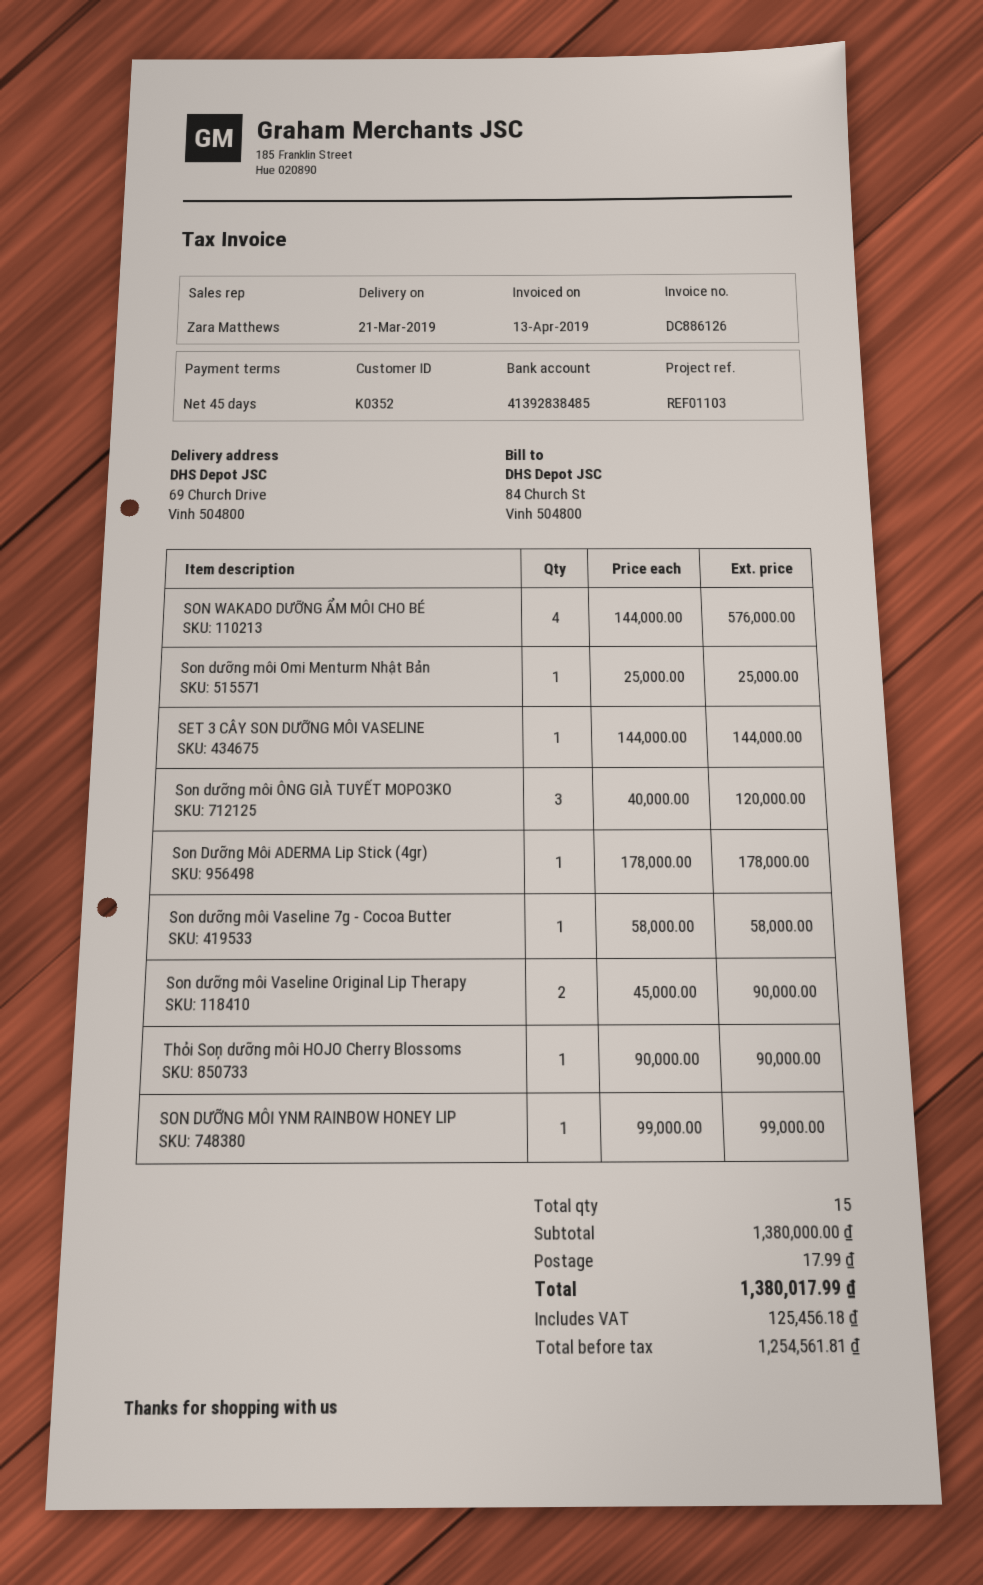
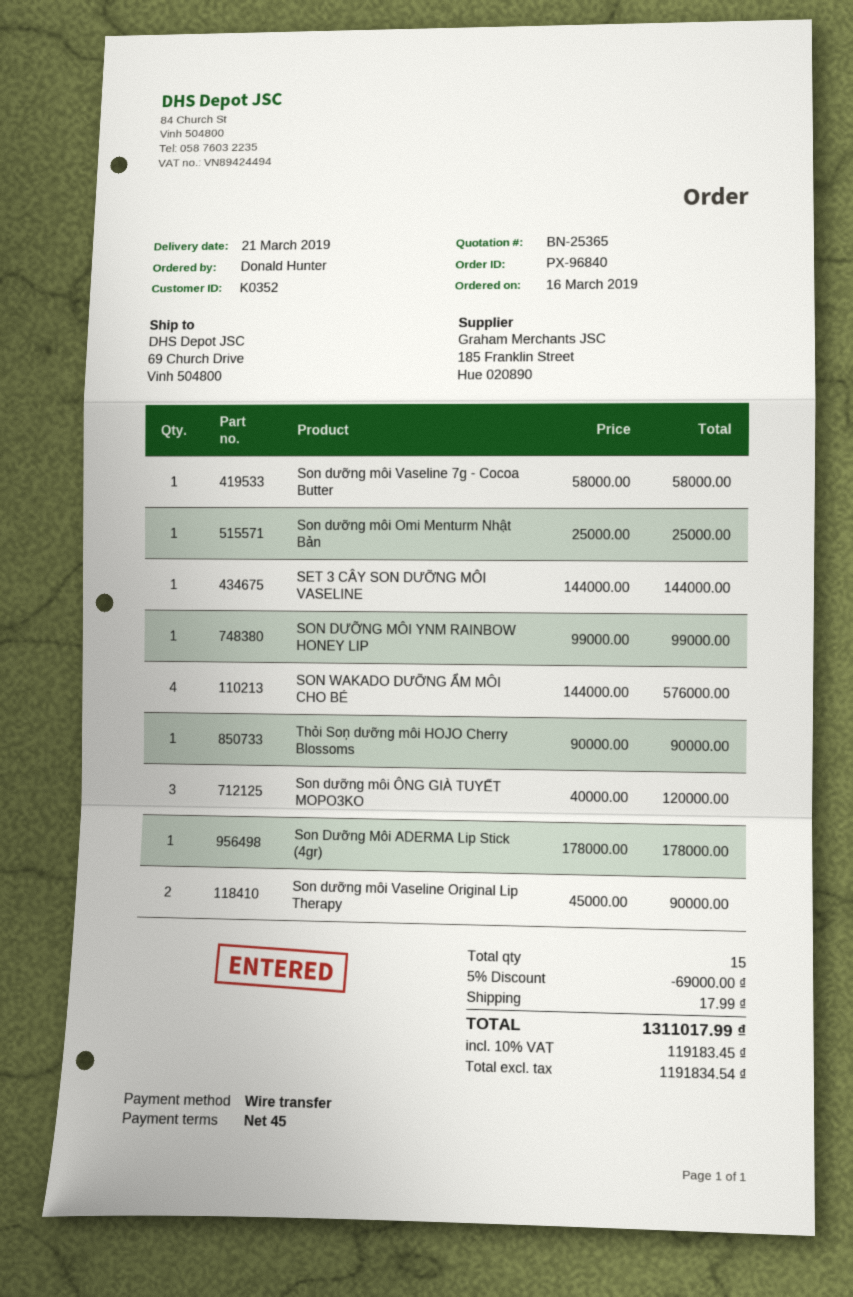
discount: none -> 5% = 69000.00
net: 1254561.81 -> 1191834.54
tax: 125456.18 -> 119183.45
total: 1380017.99 -> 1311017.99

